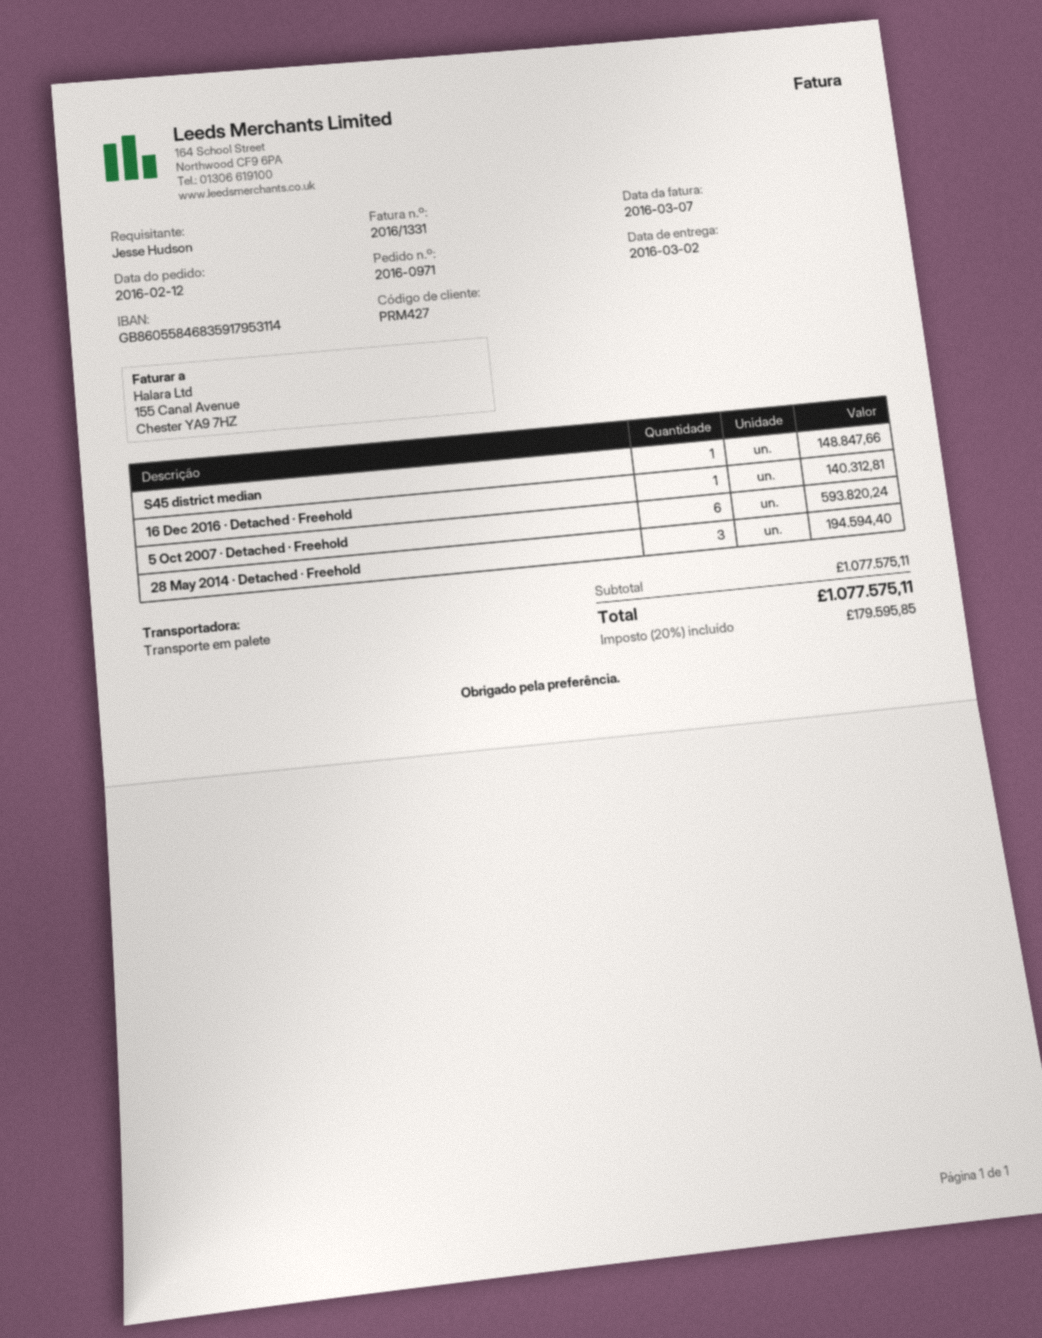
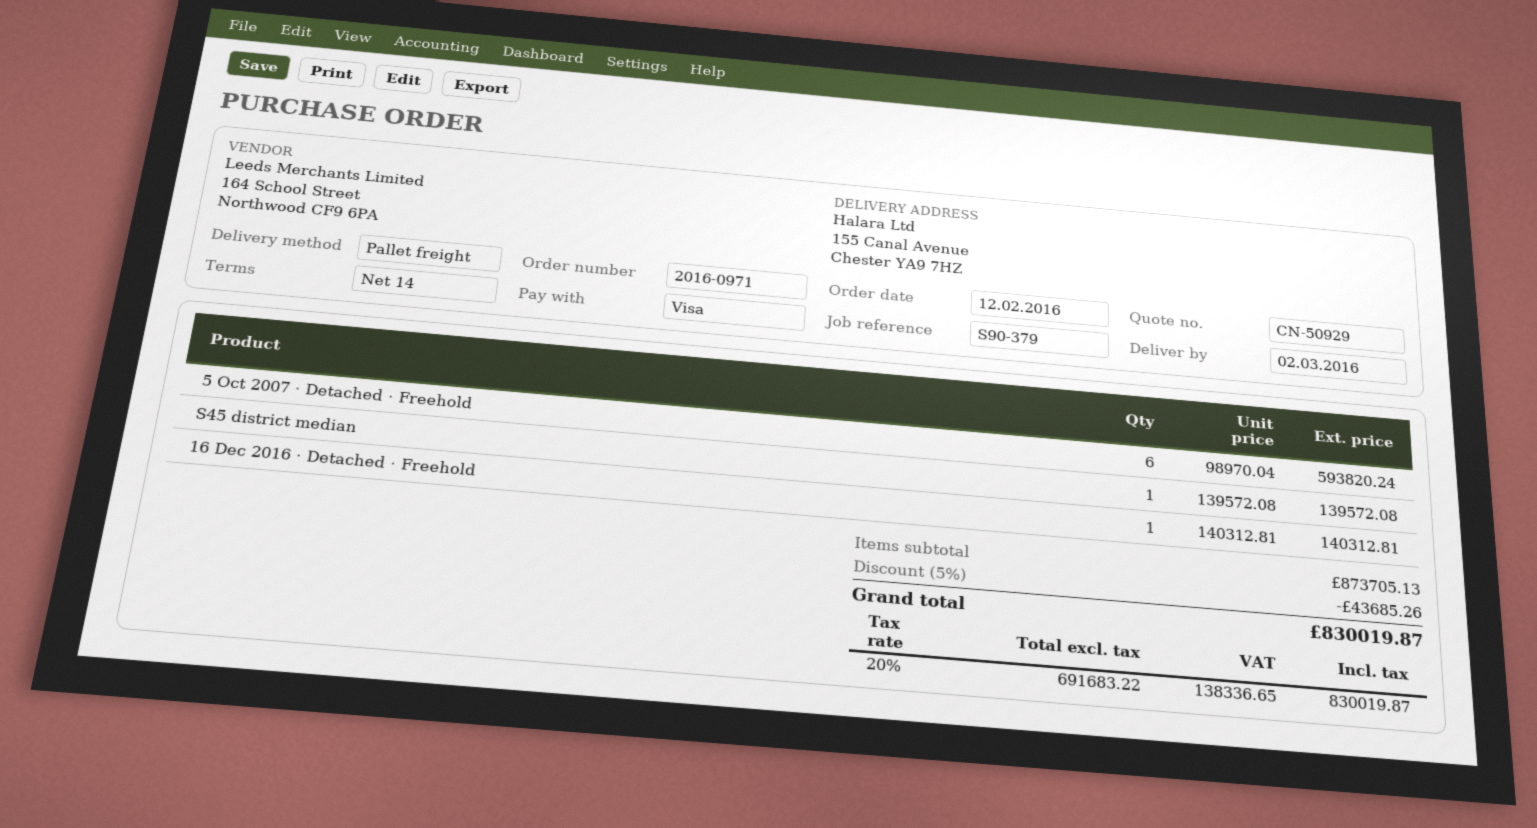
S45 district median: 1 for 148847.66 -> 1 for 139572.08
28 May 2014 · Detached · Freehold: 3 for 194594.40 -> none
subtotal: 1077575.11 -> 873705.13
discount: none -> 5% = 43685.26
tax: 20% = 179595.85 -> 20% = 138336.65
total: 1077575.11 -> 830019.87

